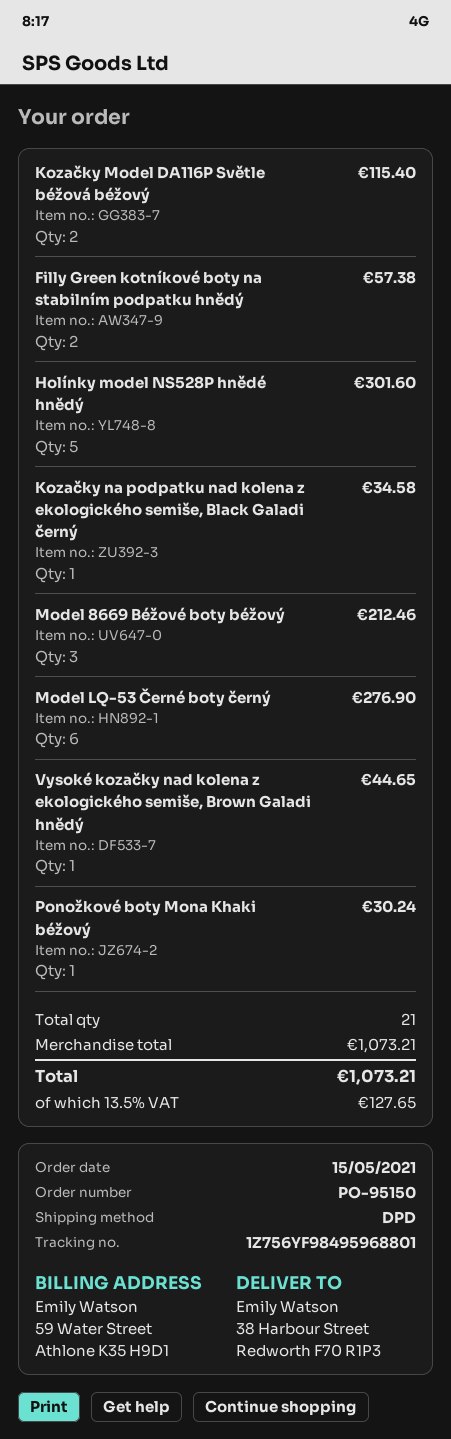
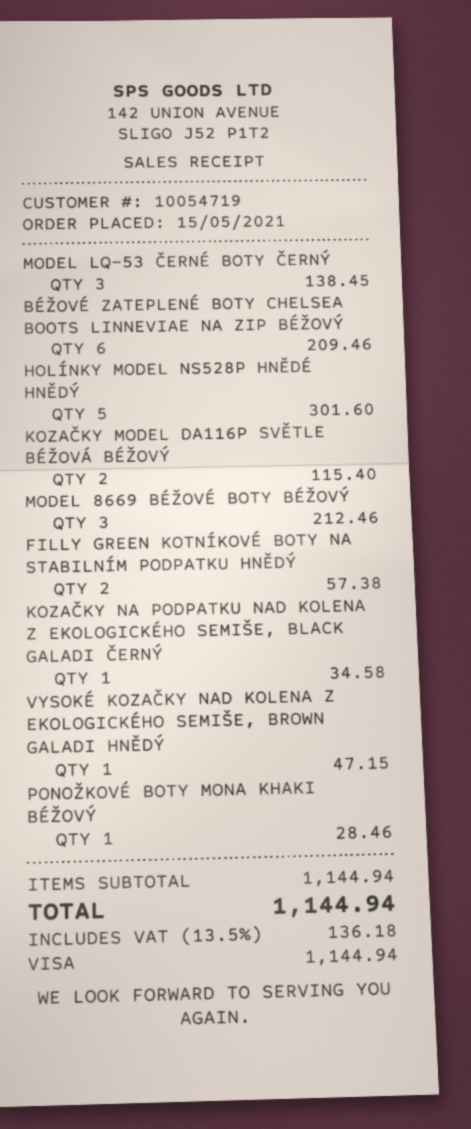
Model LQ-53 Černé boty černý: 6 for 276.90 -> 3 for 138.45
Vysoké kozačky nad kolena z ekologického semiše, Brown Galadi hnědý: 1 for 44.65 -> 1 for 47.15
Ponožkové boty Mona Khaki béžový: 1 for 30.24 -> 1 for 28.46
BÉŽOVÉ ZATEPLENÉ BOTY CHELSEA BOOTS LINNEVIAE NA ZIP BÉŽOVÝ: none -> 6 for 209.46
subtotal: 1073.21 -> 1144.94
tax: 13.5% = 127.65 -> 13.5% = 136.18
total: 1073.21 -> 1144.94

